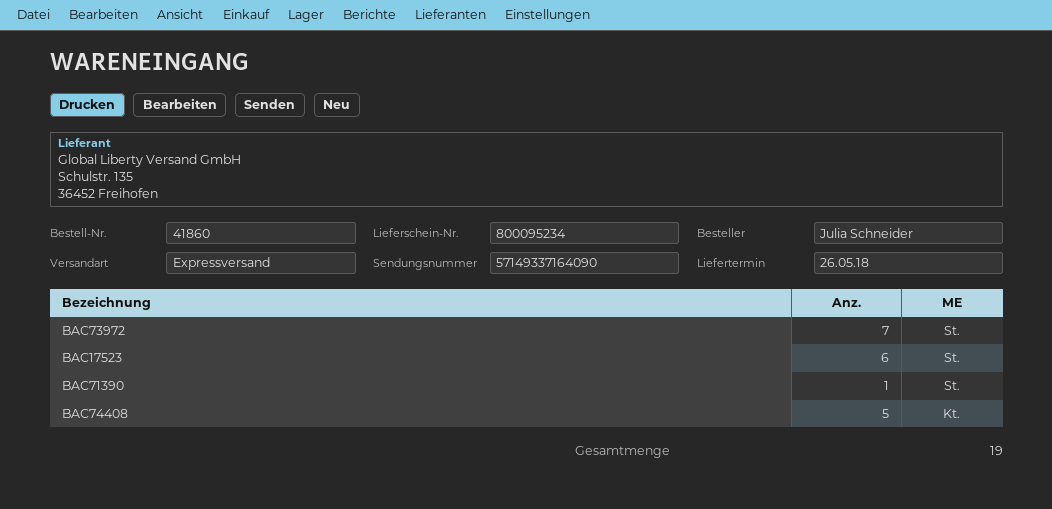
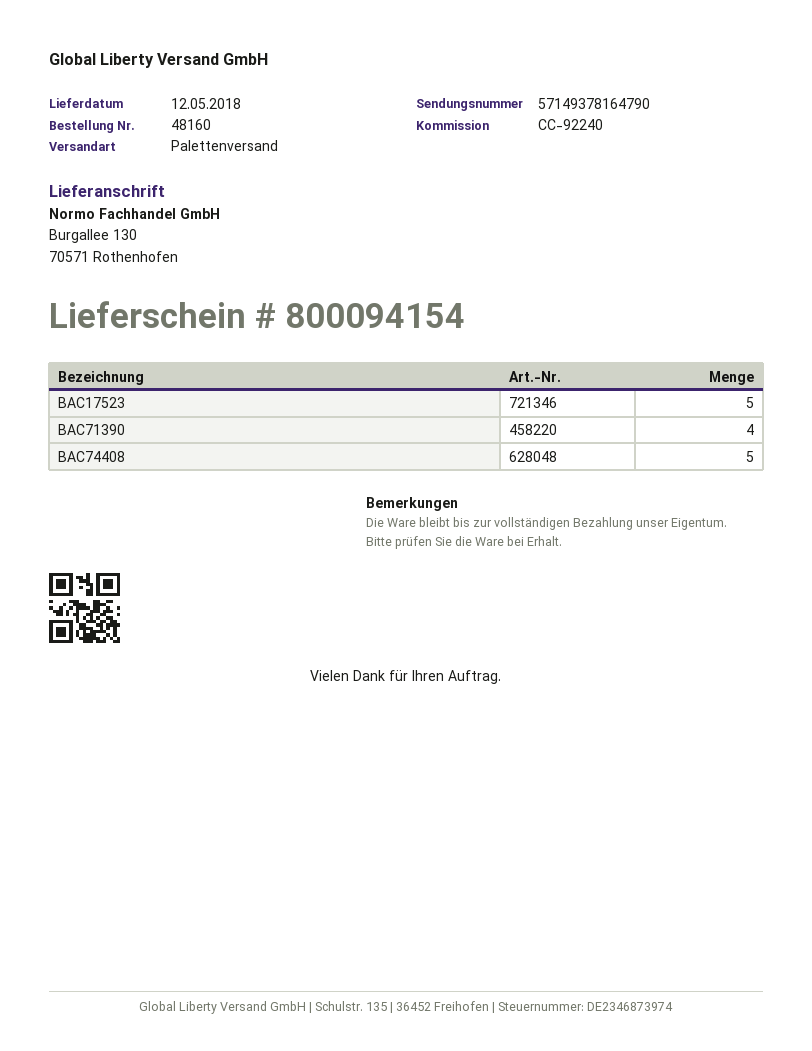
order number: 41860 -> 48160
delivery note number: 800095234 -> 800094154
delivery date: 2018-05-26 -> 2018-05-12
shipping method: express -> pallet freight
tracking number: 57149337164090 -> 57149378164790
BAC73972: 7 -> none
BAC17523: 6 -> 5
BAC71390: 1 -> 4

